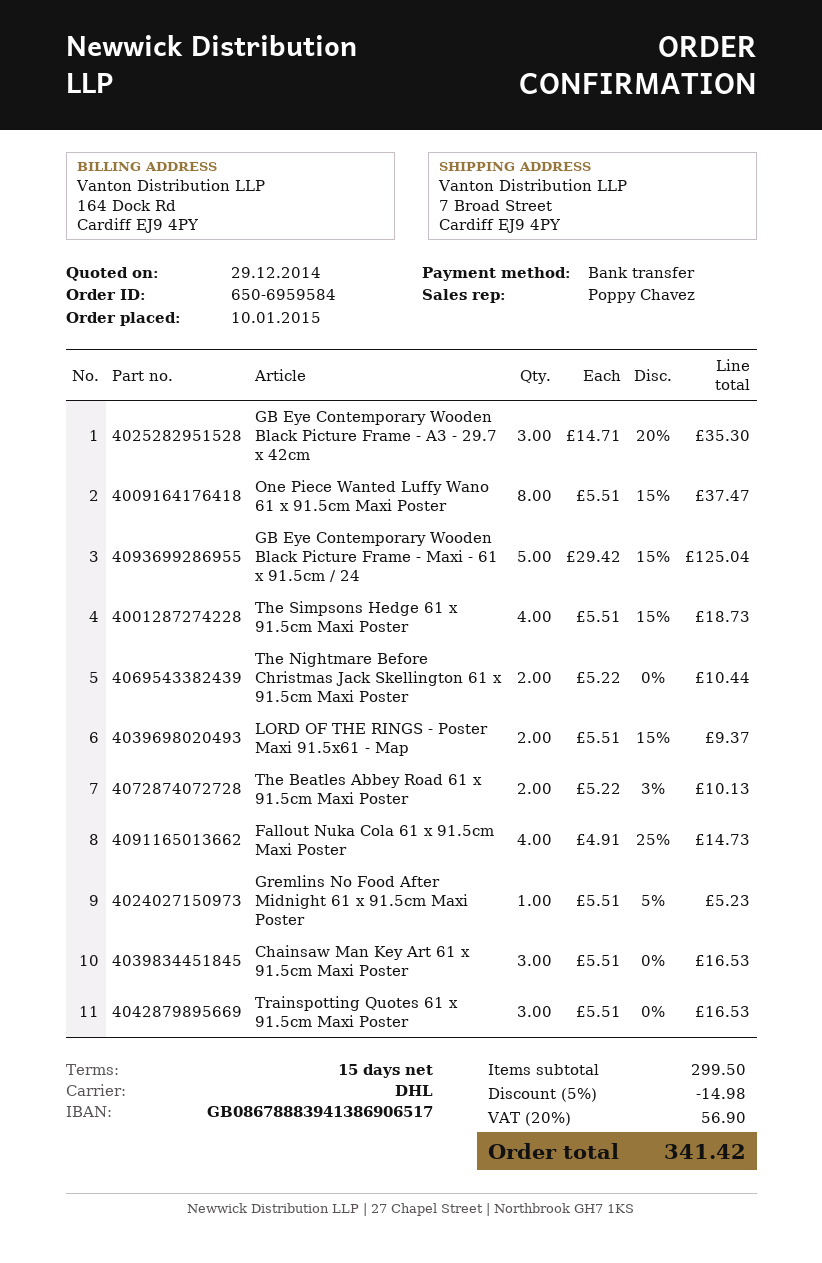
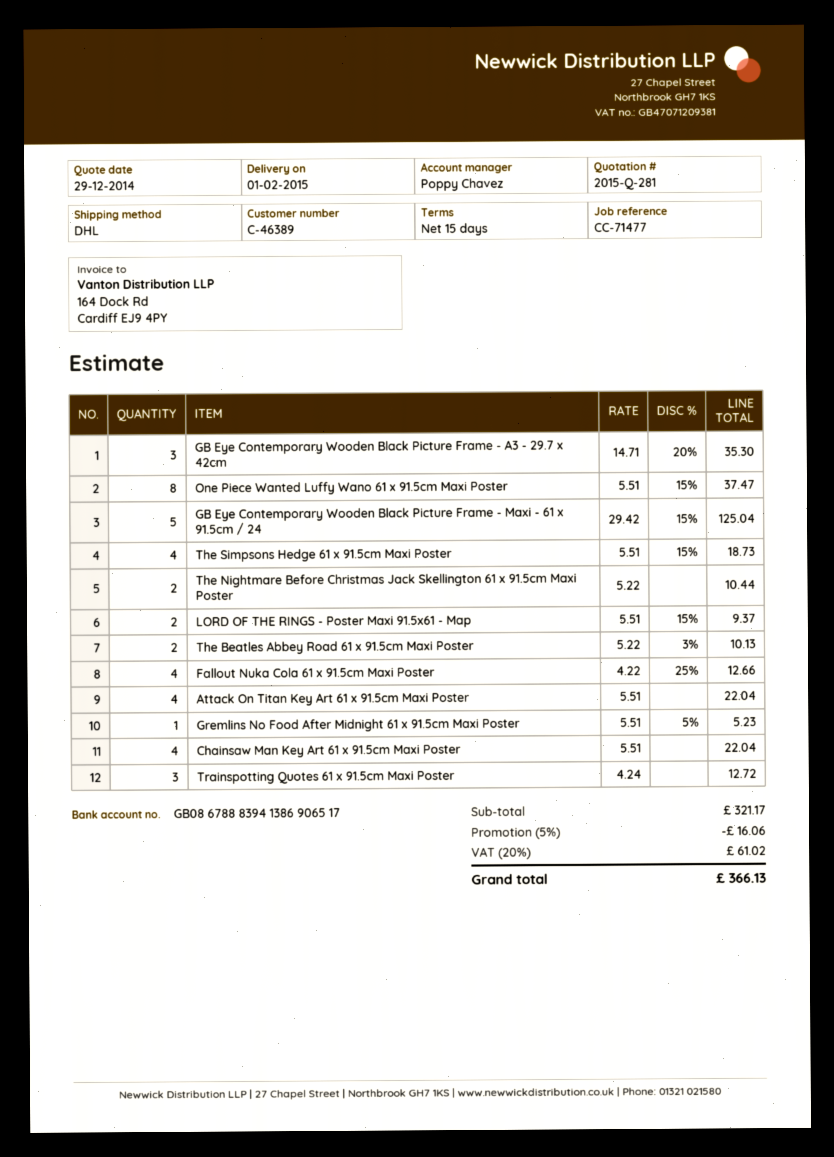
Fallout Nuka Cola 61 x 91.5cm Maxi Poster: 4 x 4.91 - 25% = 14.73 -> 4 x 4.22 - 25% = 12.66
Chainsaw Man Key Art 61 x 91.5cm Maxi Poster: 3 x 5.51 = 16.53 -> 4 x 5.51 = 22.04
Trainspotting Quotes 61 x 91.5cm Maxi Poster: 3 x 5.51 = 16.53 -> 3 x 4.24 = 12.72
Attack On Titan Key Art 61 x 91.5cm Maxi Poster: none -> 4 x 5.51 = 22.04
subtotal: 299.50 -> 321.17
discount: 5% = 14.98 -> 5% = 16.06
tax: 20% = 56.90 -> 20% = 61.02
total: 341.42 -> 366.13

